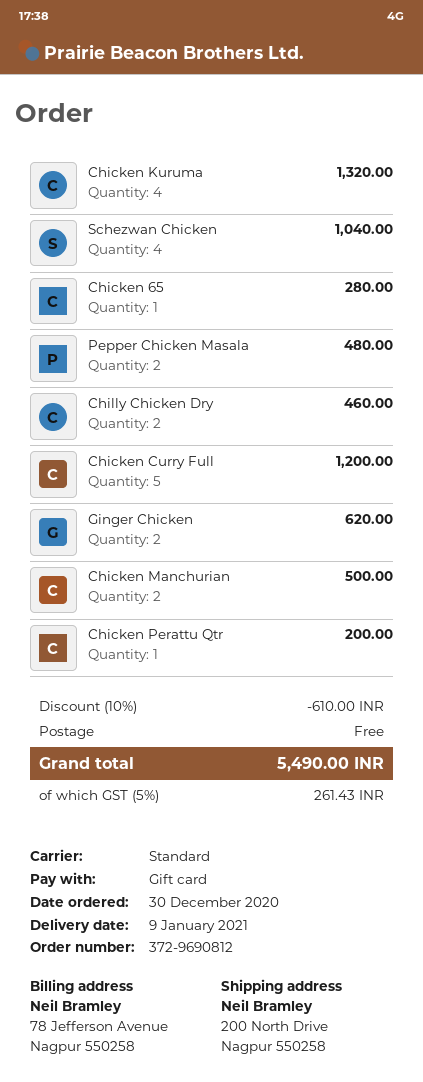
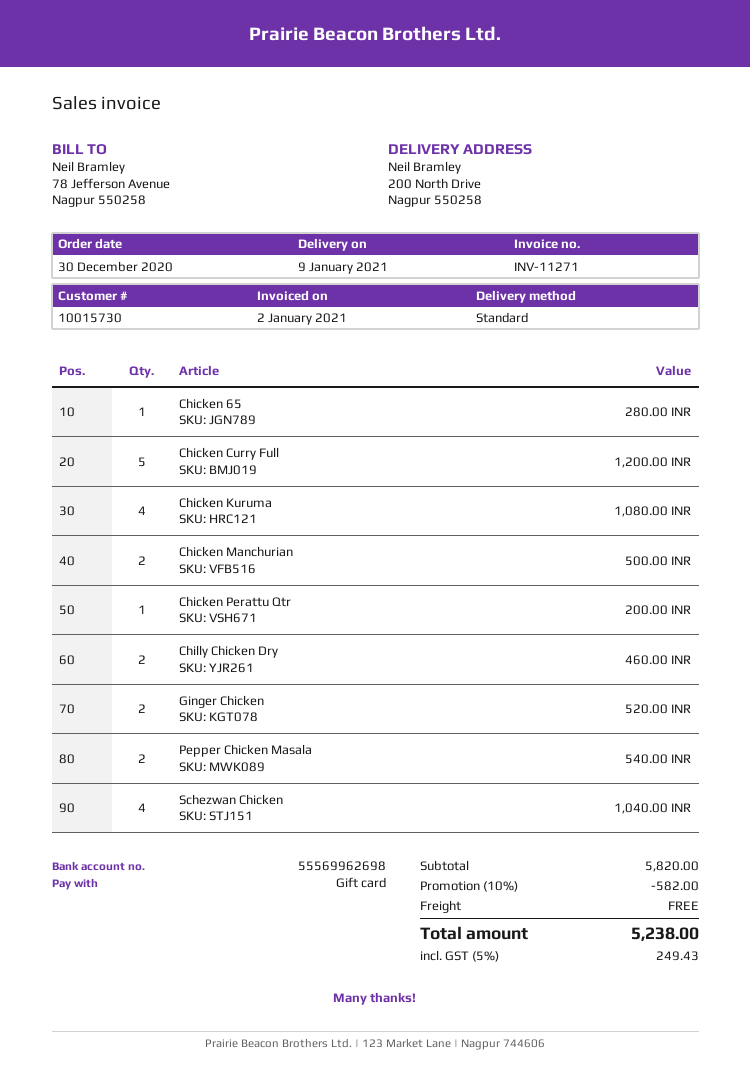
Chicken Kuruma: 4 for 1320.00 -> 4 for 1080.00
Pepper Chicken Masala: 2 for 480.00 -> 2 for 540.00
Ginger Chicken: 2 for 620.00 -> 2 for 520.00
discount: 10% = 610.00 -> 10% = 582.00
tax: 5% = 261.43 -> 5% = 249.43
total: 5490.00 -> 5238.00

